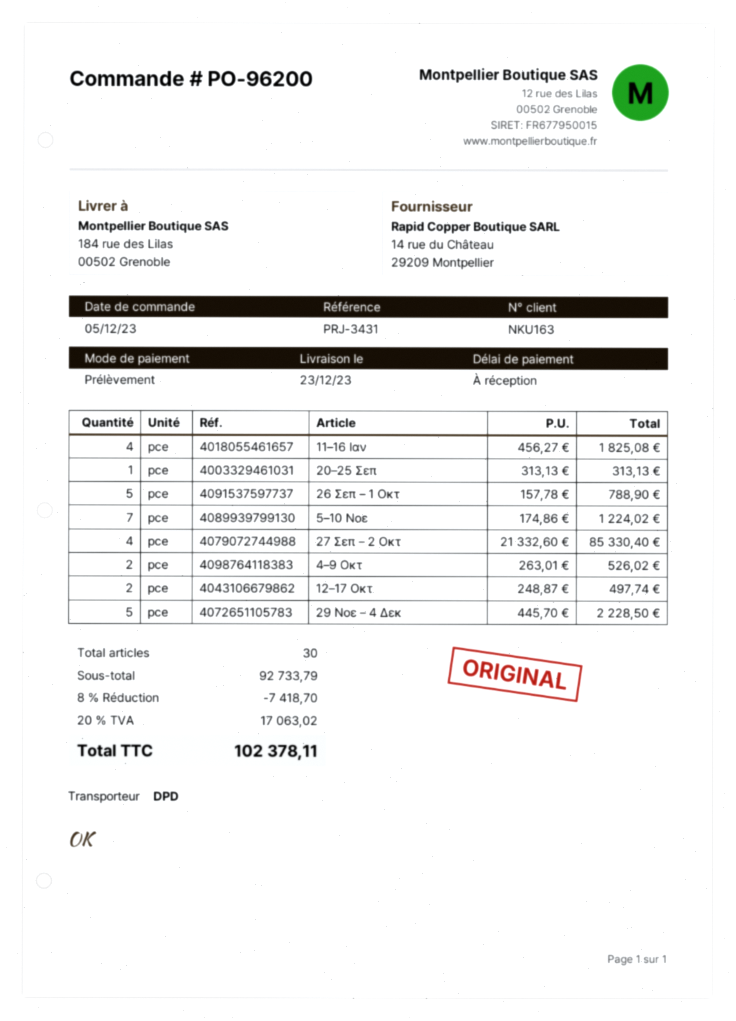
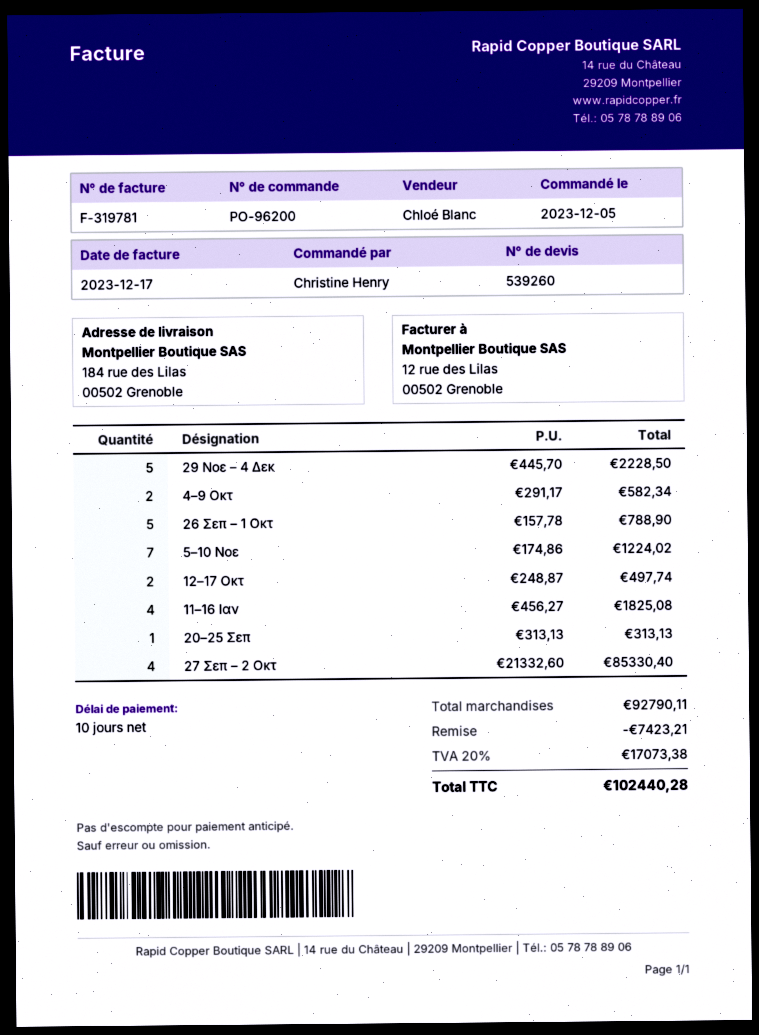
payment terms: on receipt -> 10 days
4–9 Οκτ: 2 x 263.01 = 526.02 -> 2 x 291.17 = 582.34
subtotal: 92733.79 -> 92790.11
discount: 7418.70 -> 7423.21
tax: 20% = 17063.02 -> 20% = 17073.38
total: 102378.11 -> 102440.28

